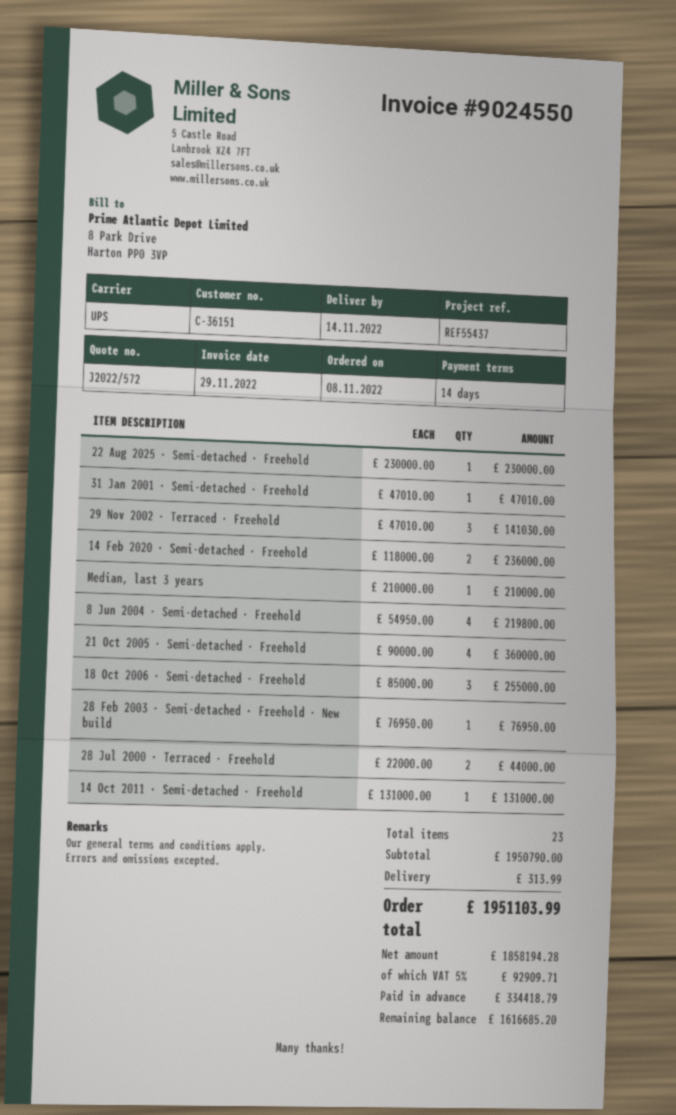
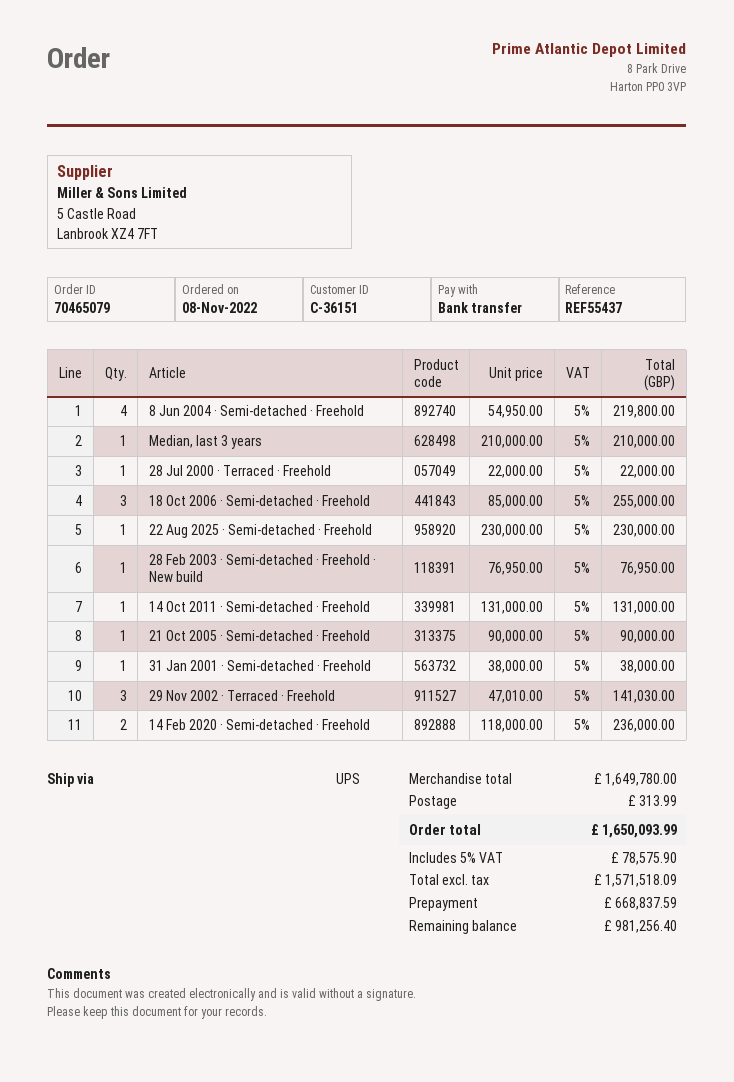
31 Jan 2001 · Semi-detached · Freehold: 1 x 47010.00 = 47010.00 -> 1 x 38000.00 = 38000.00
21 Oct 2005 · Semi-detached · Freehold: 4 x 90000.00 = 360000.00 -> 1 x 90000.00 = 90000.00
28 Jul 2000 · Terraced · Freehold: 2 x 22000.00 = 44000.00 -> 1 x 22000.00 = 22000.00
subtotal: 1950790.00 -> 1649780.00
net: 1858194.28 -> 1571518.09
tax: 5% = 92909.71 -> 5% = 78575.90
total: 1951103.99 -> 1650093.99
deposit: 334418.79 -> 668837.59
balance: 1616685.20 -> 981256.40

